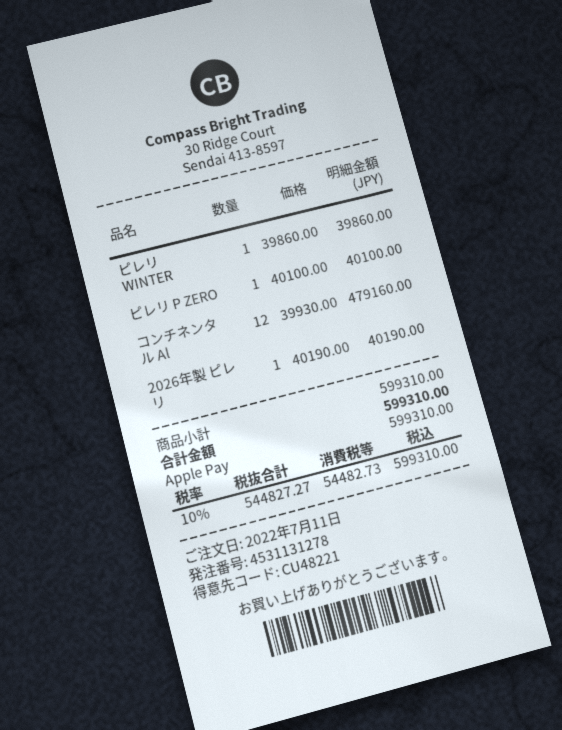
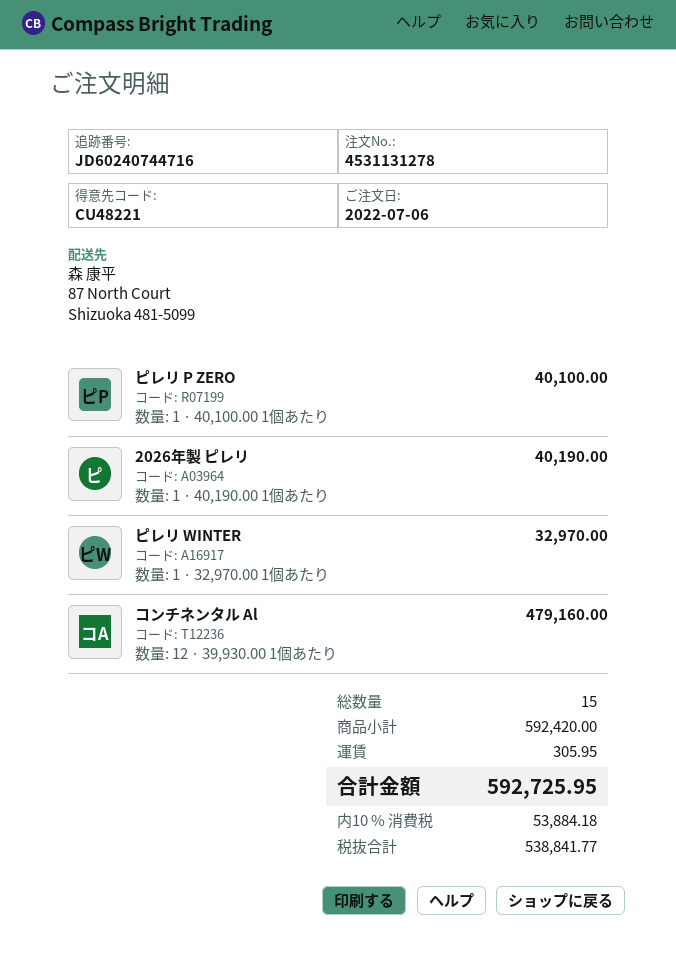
order date: 2022-07-11 -> 2022-07-06
ピレリ WINTER: 1 x 39860.00 = 39860.00 -> 1 x 32970.00 = 32970.00
subtotal: 599310.00 -> 592420.00
shipping: none -> 305.95
net: 544827.27 -> 538841.77
tax: 10% = 54482.73 -> 10% = 53884.18
total: 599310.00 -> 592725.95

